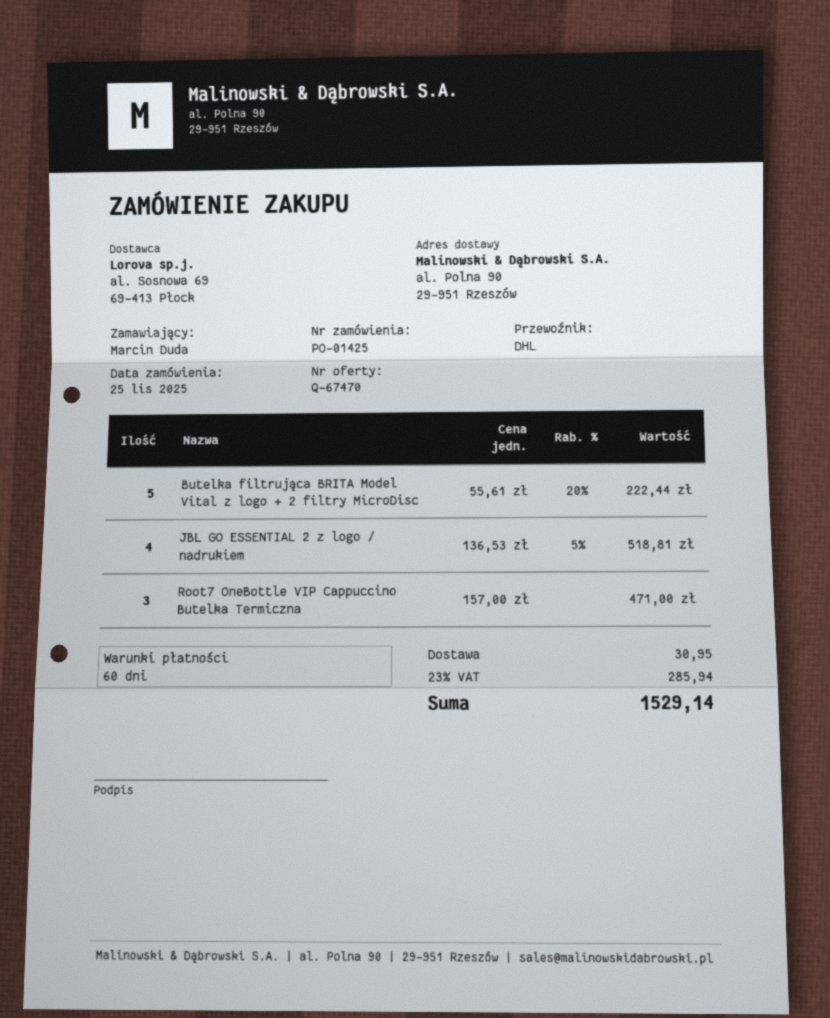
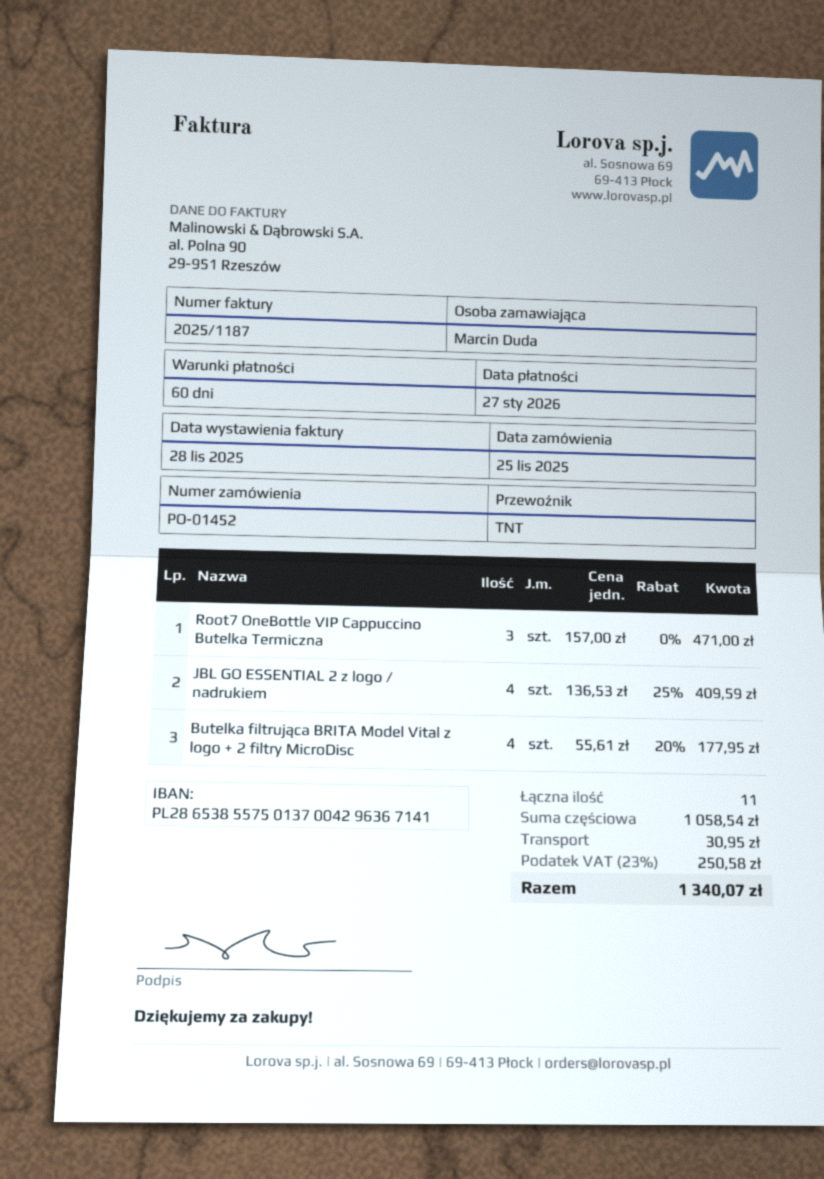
order number: PO-01425 -> PO-01452
shipping method: DHL -> TNT
Butelka filtrująca BRITA Model Vital z logo + 2 filtry MicroDisc: 5 x 55.61 - 20% = 222.44 -> 4 x 55.61 - 20% = 177.95
JBL GO ESSENTIAL 2 z logo / nadrukiem: 4 x 136.53 - 5% = 518.81 -> 4 x 136.53 - 25% = 409.59
tax: 23% = 285.94 -> 23% = 250.58
total: 1529.14 -> 1340.07

